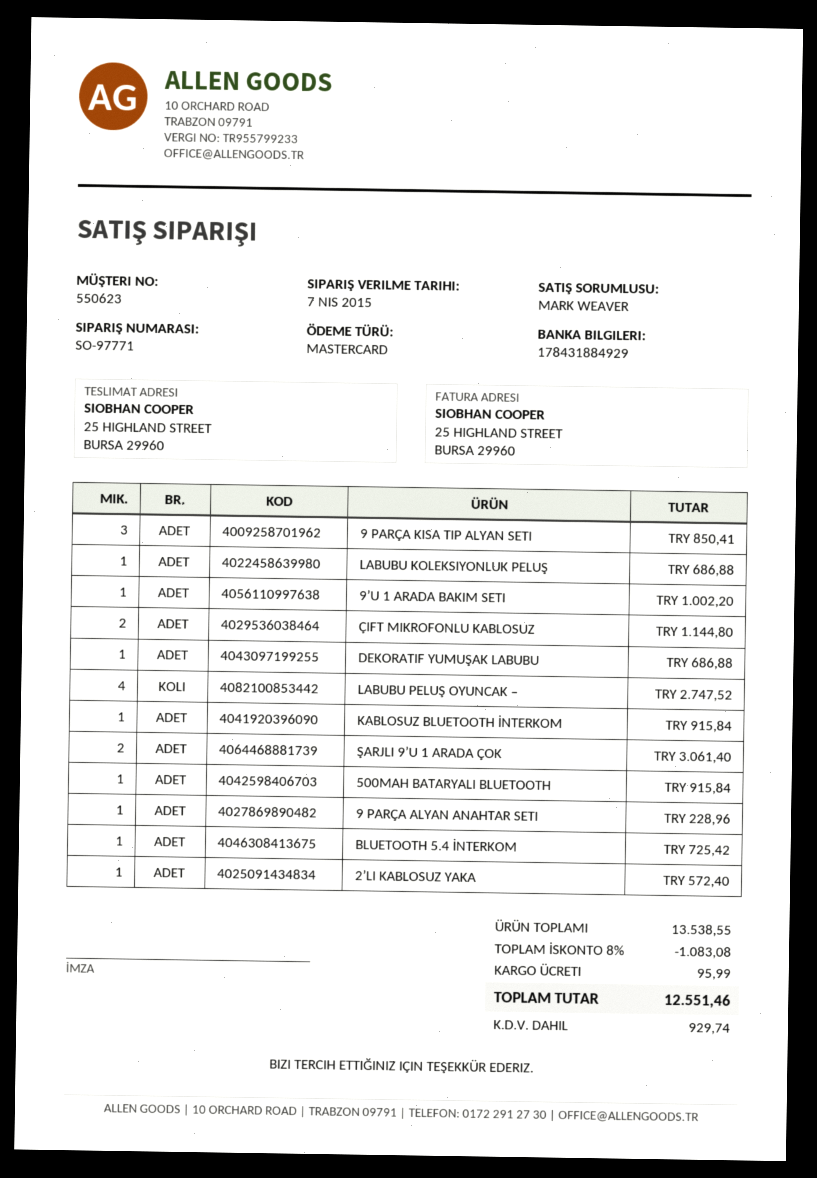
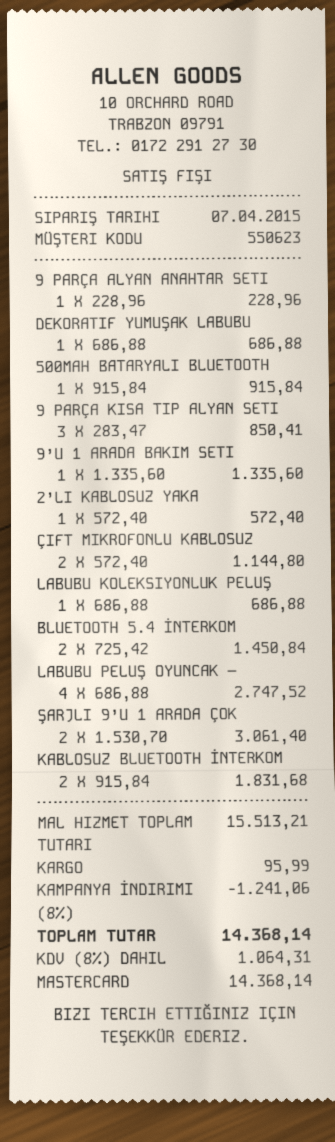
9’U 1 ARADA BAKIM SETI: 1 for 1002.20 -> 1 for 1335.60
KABLOSUZ BLUETOOTH İNTERKOM: 1 for 915.84 -> 2 for 1831.68
BLUETOOTH 5.4 İNTERKOM: 1 for 725.42 -> 2 for 1450.84
subtotal: 13538.55 -> 15513.21
discount: 8% = 1083.08 -> 8% = 1241.06
tax: 929.74 -> 1064.31
total: 12551.46 -> 14368.14

